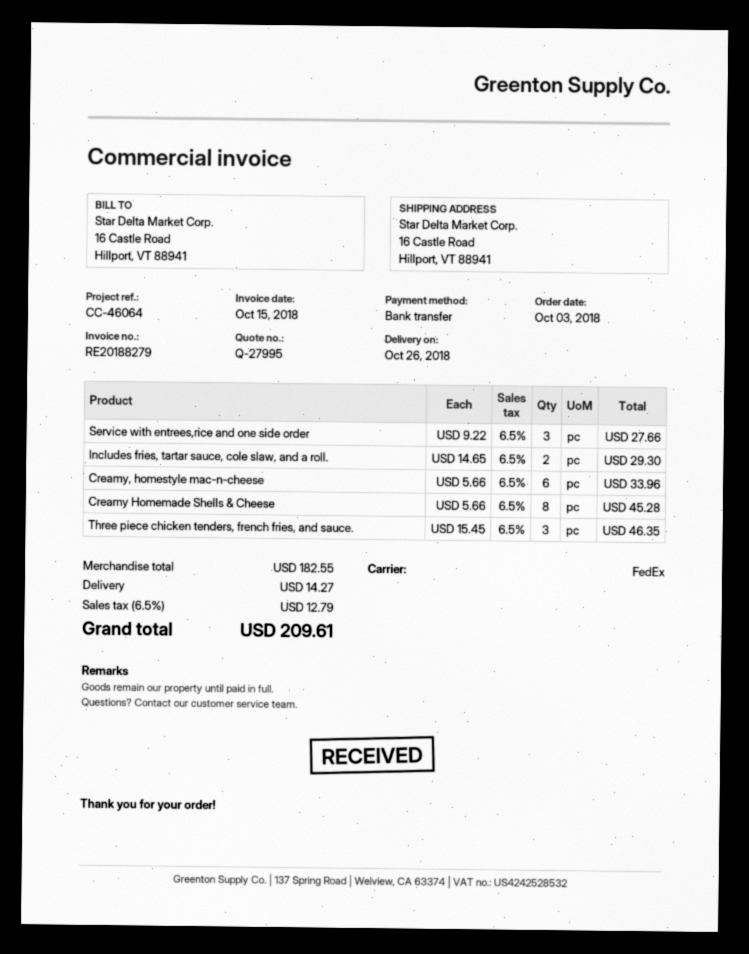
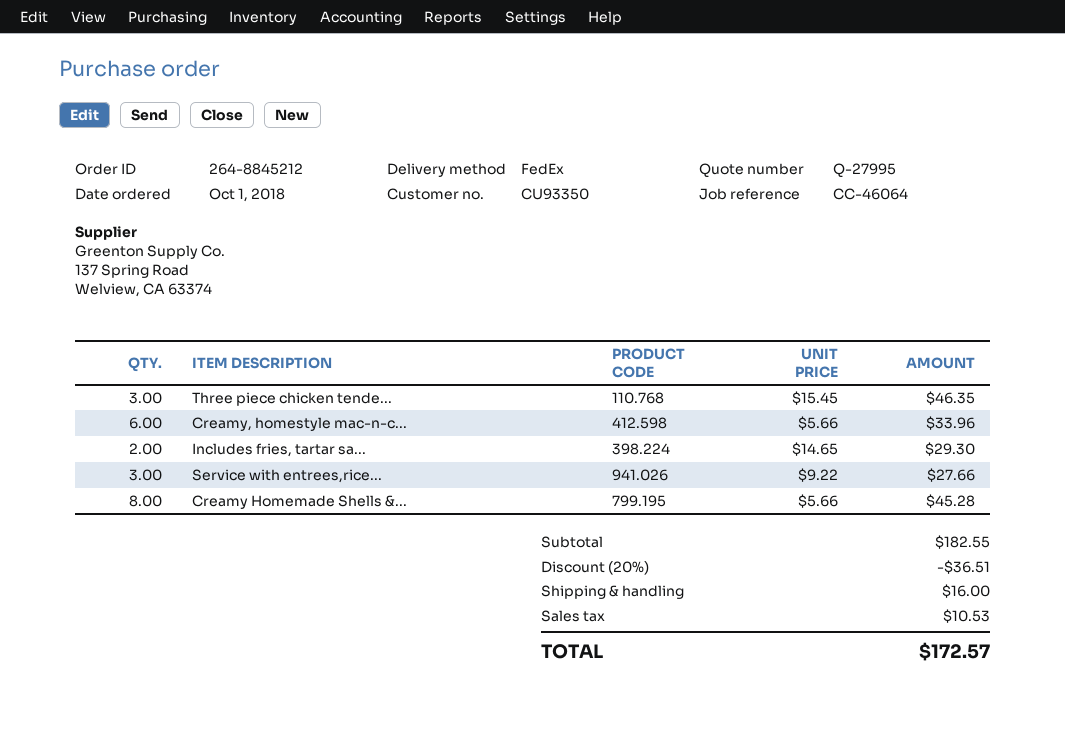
order date: 2018-10-03 -> 2018-10-01
discount: none -> 20% = 36.51
shipping: 14.27 -> 16.00
tax: 12.79 -> 10.53
total: 209.61 -> 172.57

